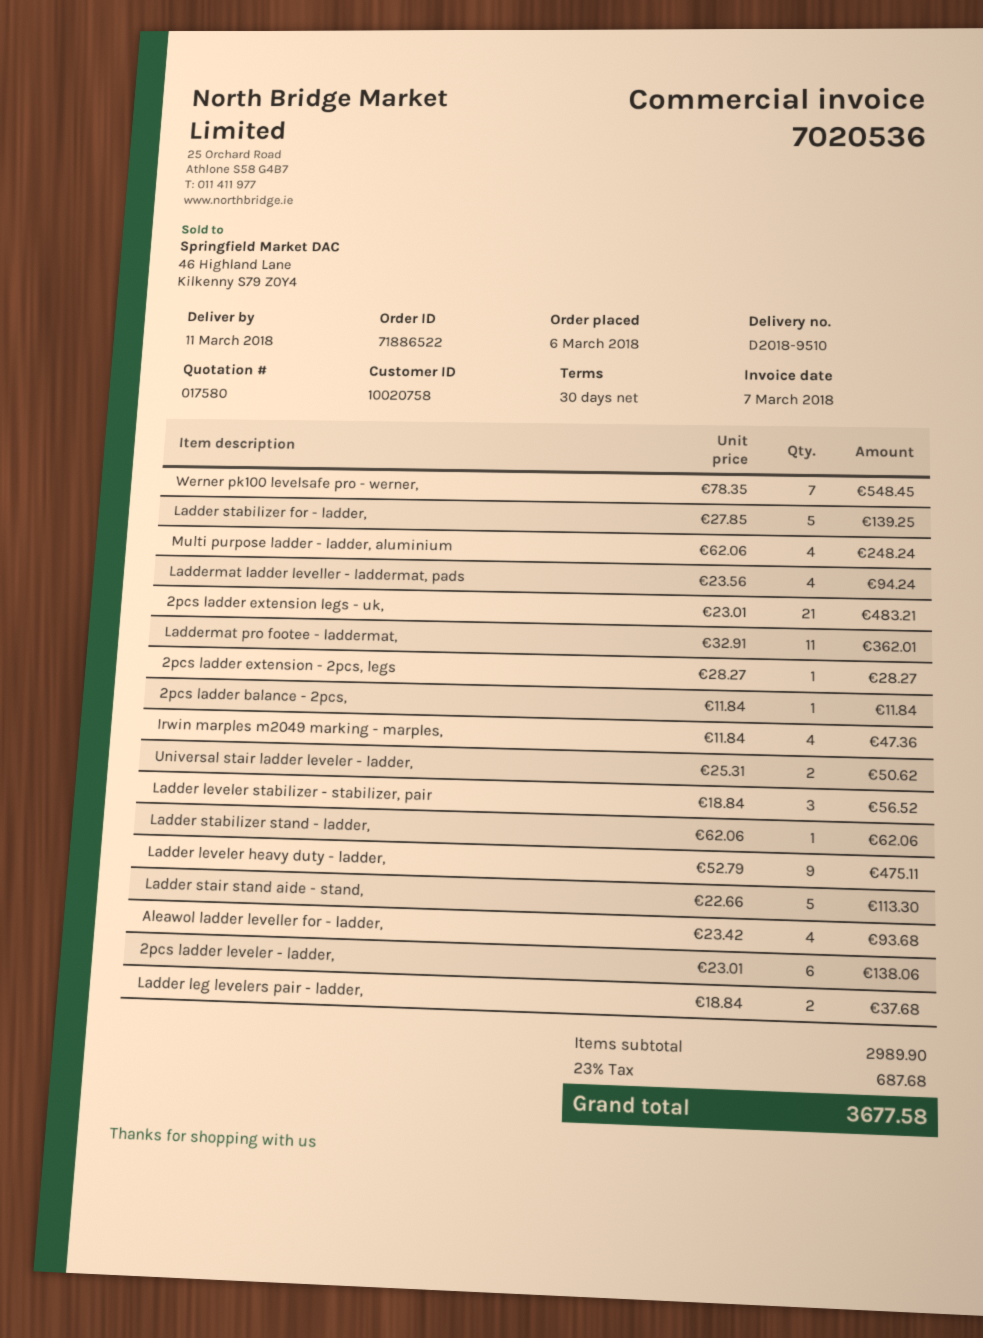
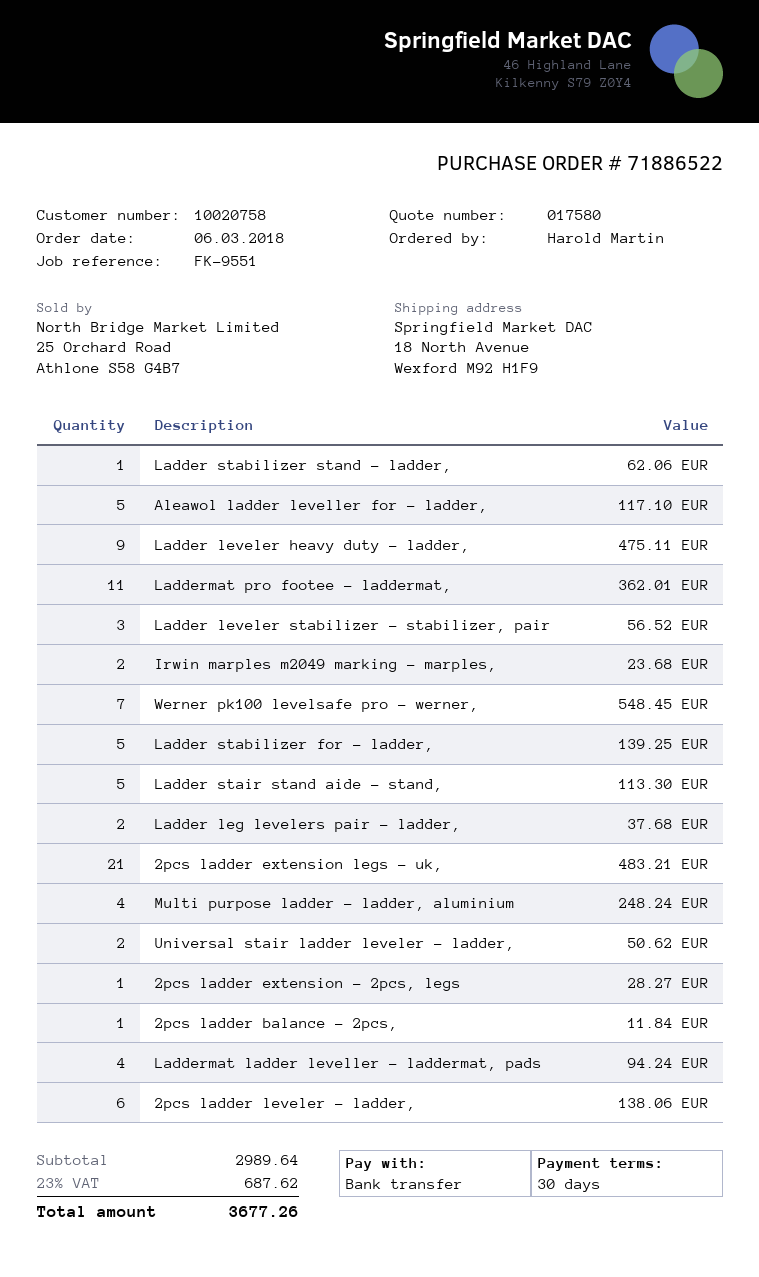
Irwin marples m2049 marking - marples,: 4 for 47.36 -> 2 for 23.68
Aleawol ladder leveller for - ladder,: 4 for 93.68 -> 5 for 117.10
subtotal: 2989.90 -> 2989.64
tax: 23% = 687.68 -> 23% = 687.62
total: 3677.58 -> 3677.26

